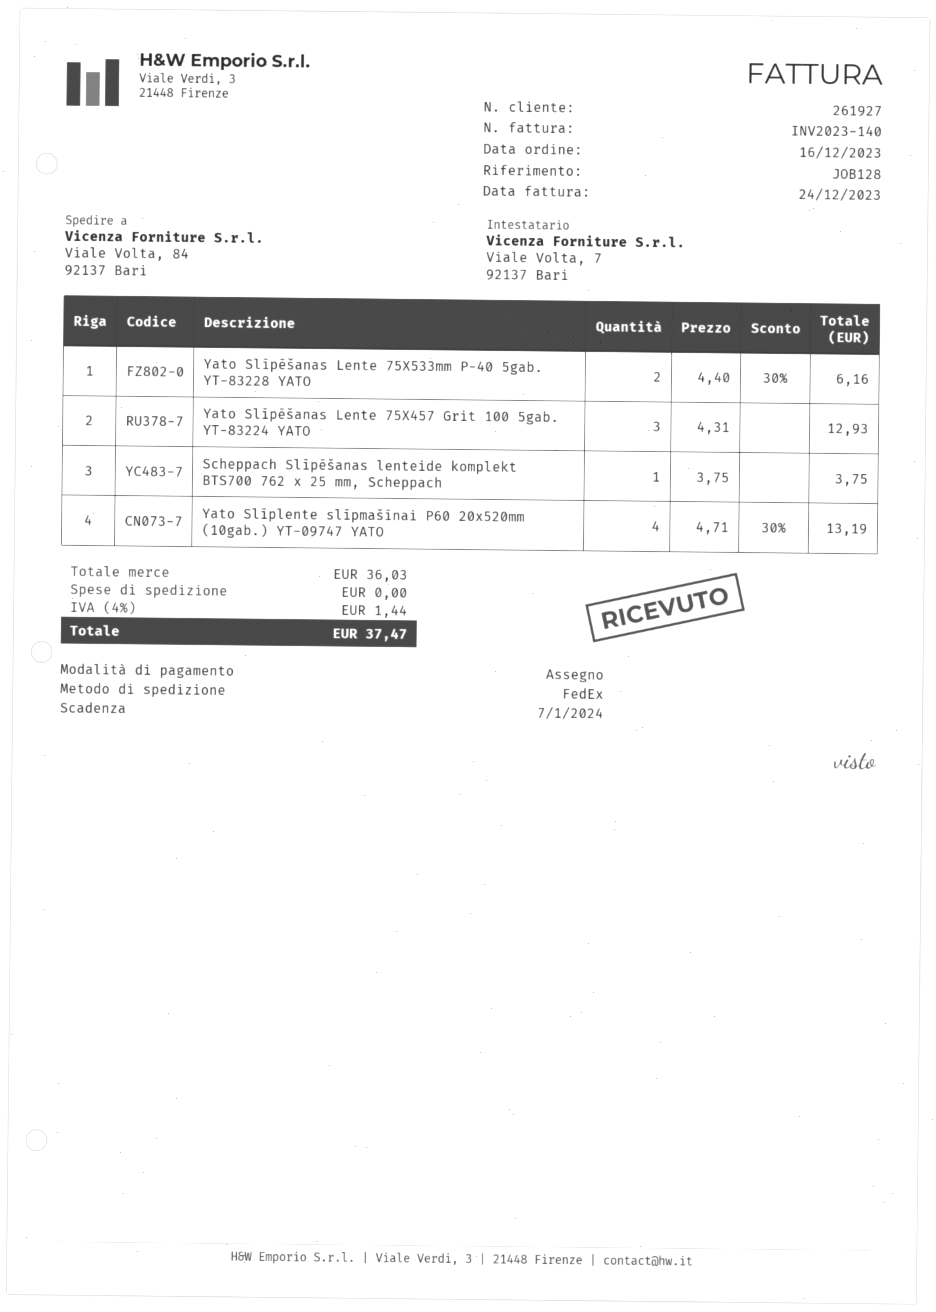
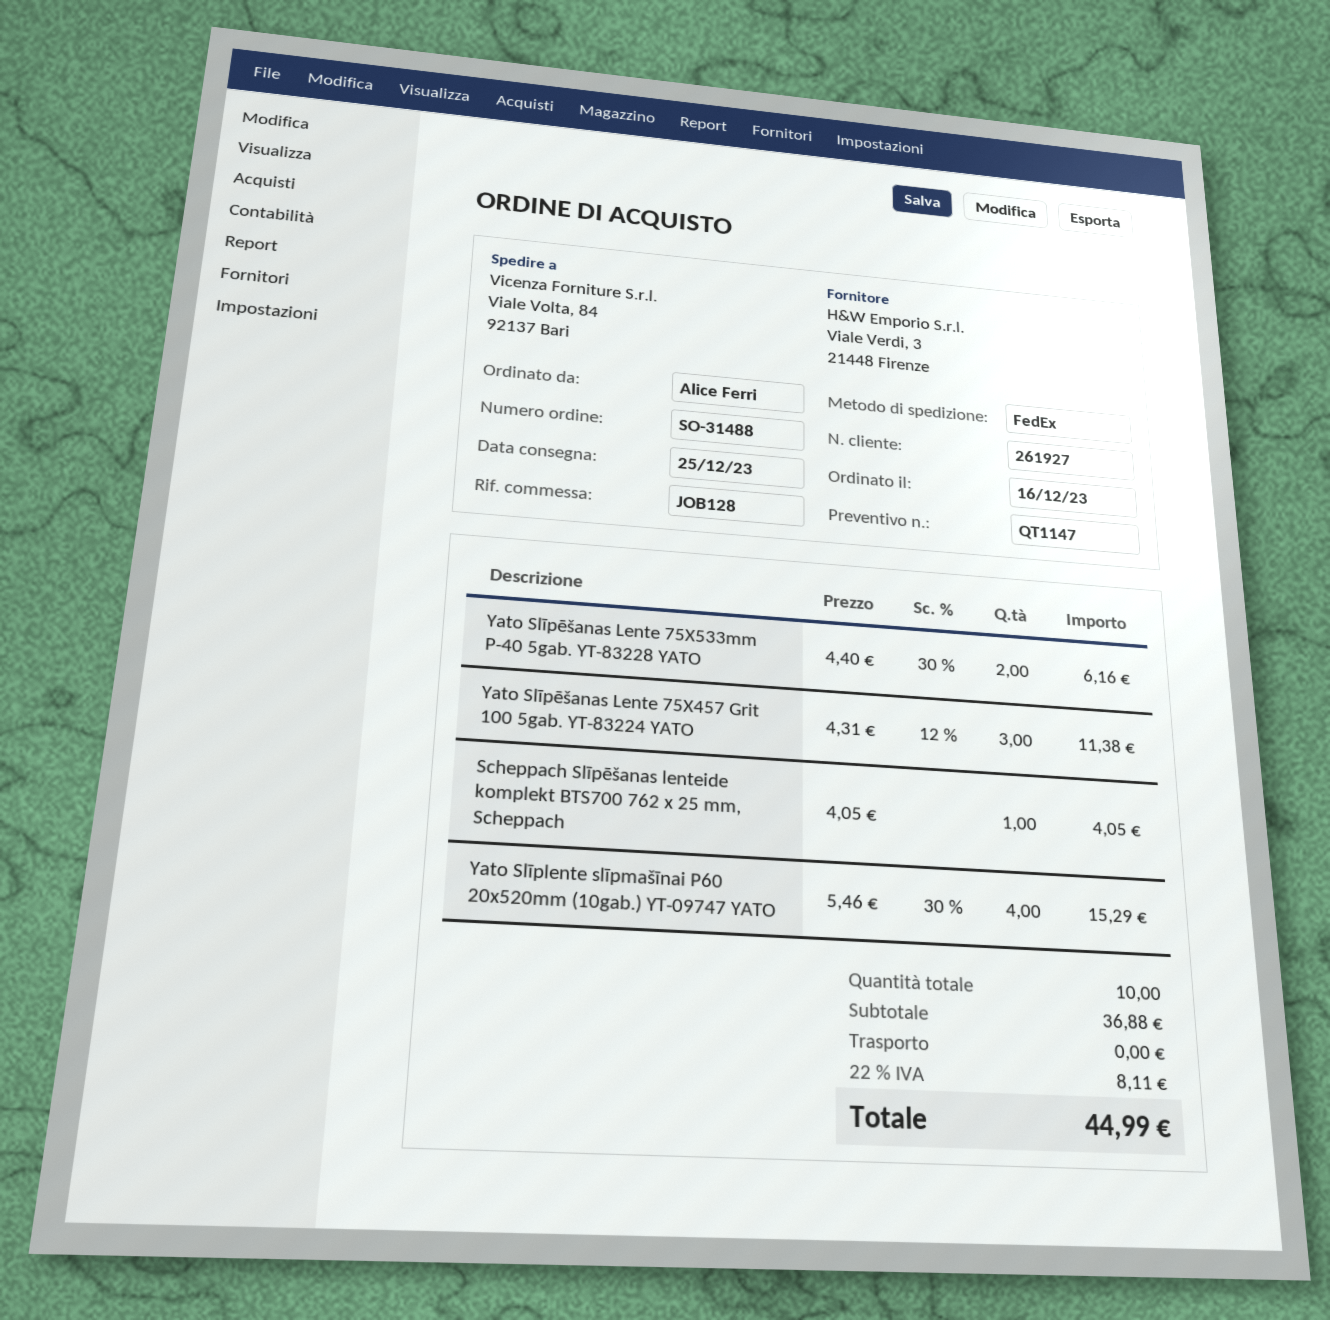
Yato Slīpēšanas Lente 75X457 Grit 100 5gab. YT-83224 YATO: 3 x 4.31 = 12.93 -> 3 x 4.31 - 12% = 11.38
Scheppach Slīpēšanas lenteide komplekt BTS700 762 x 25 mm, Scheppach: 1 x 3.75 = 3.75 -> 1 x 4.05 = 4.05
Yato Slīplente slīpmašīnai P60 20x520mm (10gab.) YT-09747 YATO: 4 x 4.71 - 30% = 13.19 -> 4 x 5.46 - 30% = 15.29
subtotal: 36.03 -> 36.88
tax: 4% = 1.44 -> 22% = 8.11
total: 37.47 -> 44.99

